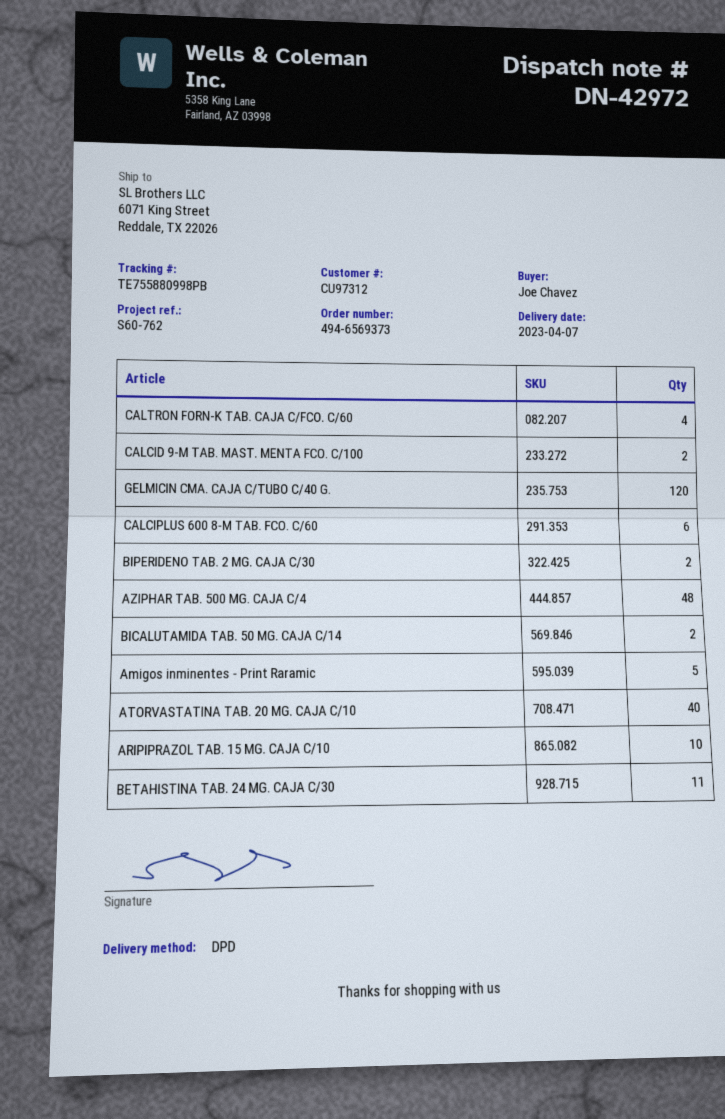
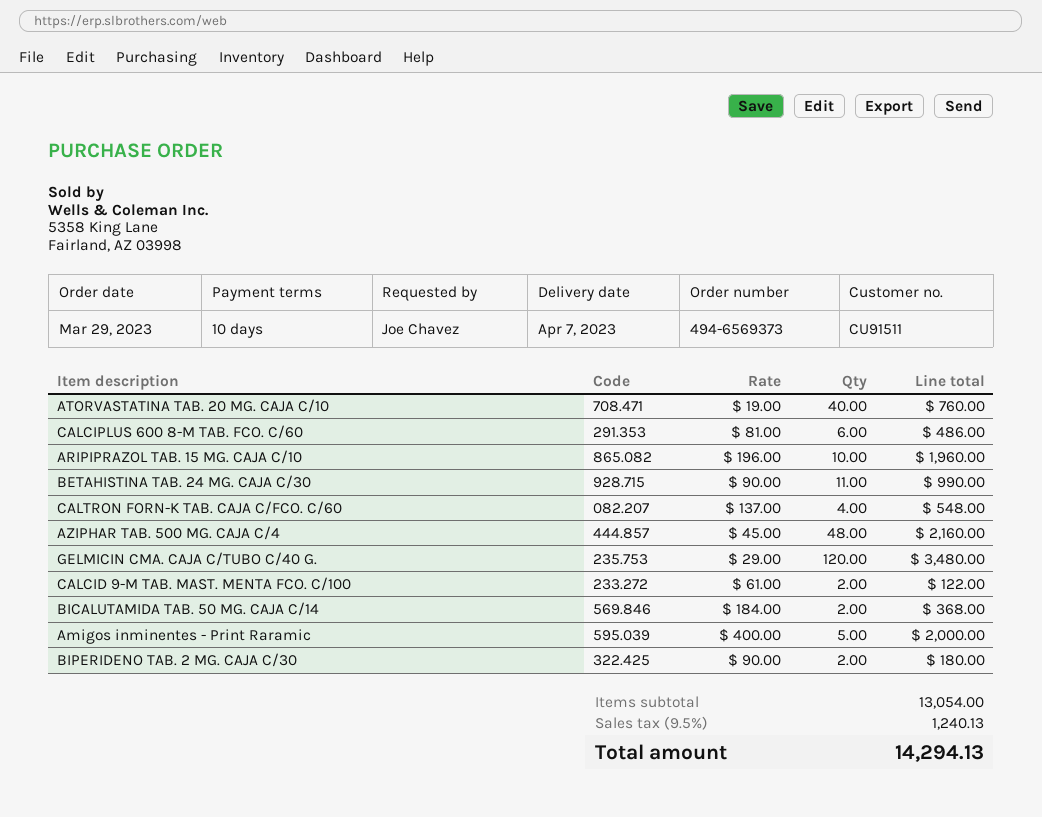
customer number: CU97312 -> CU91511

